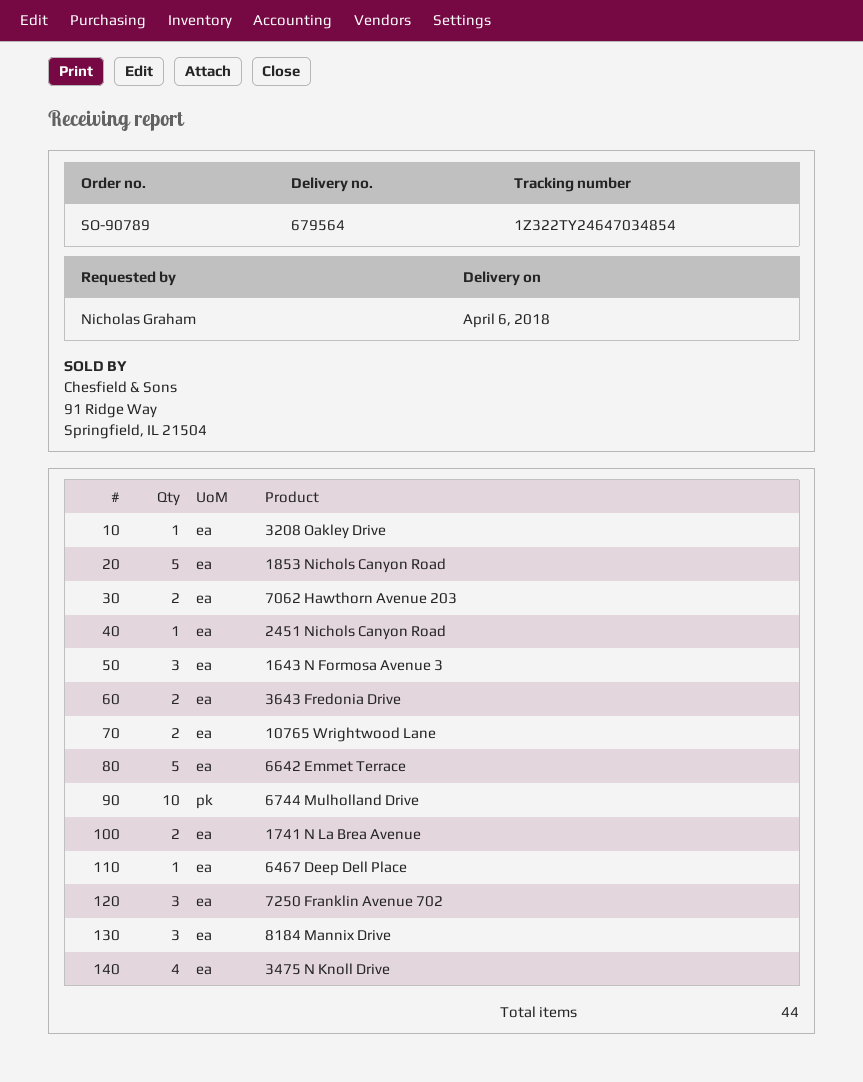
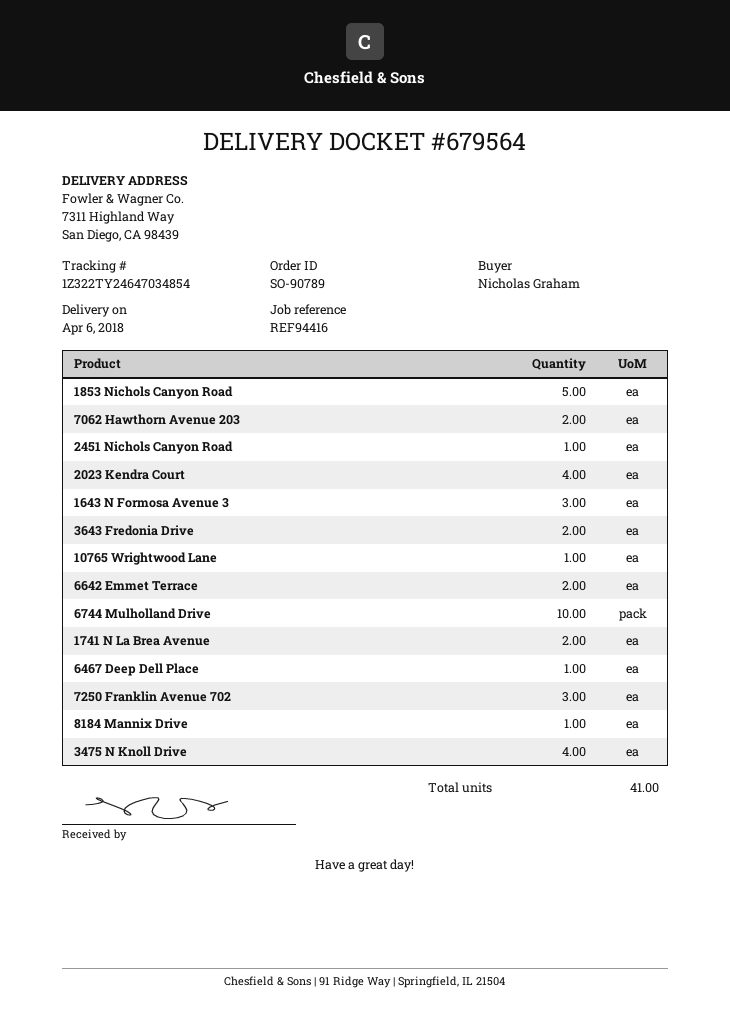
3208 Oakley Drive: 1 -> none
10765 Wrightwood Lane: 2 -> 1
6642 Emmet Terrace: 5 -> 2
8184 Mannix Drive: 3 -> 1
2023 Kendra Court: none -> 4
total quantity: 44 -> 41

